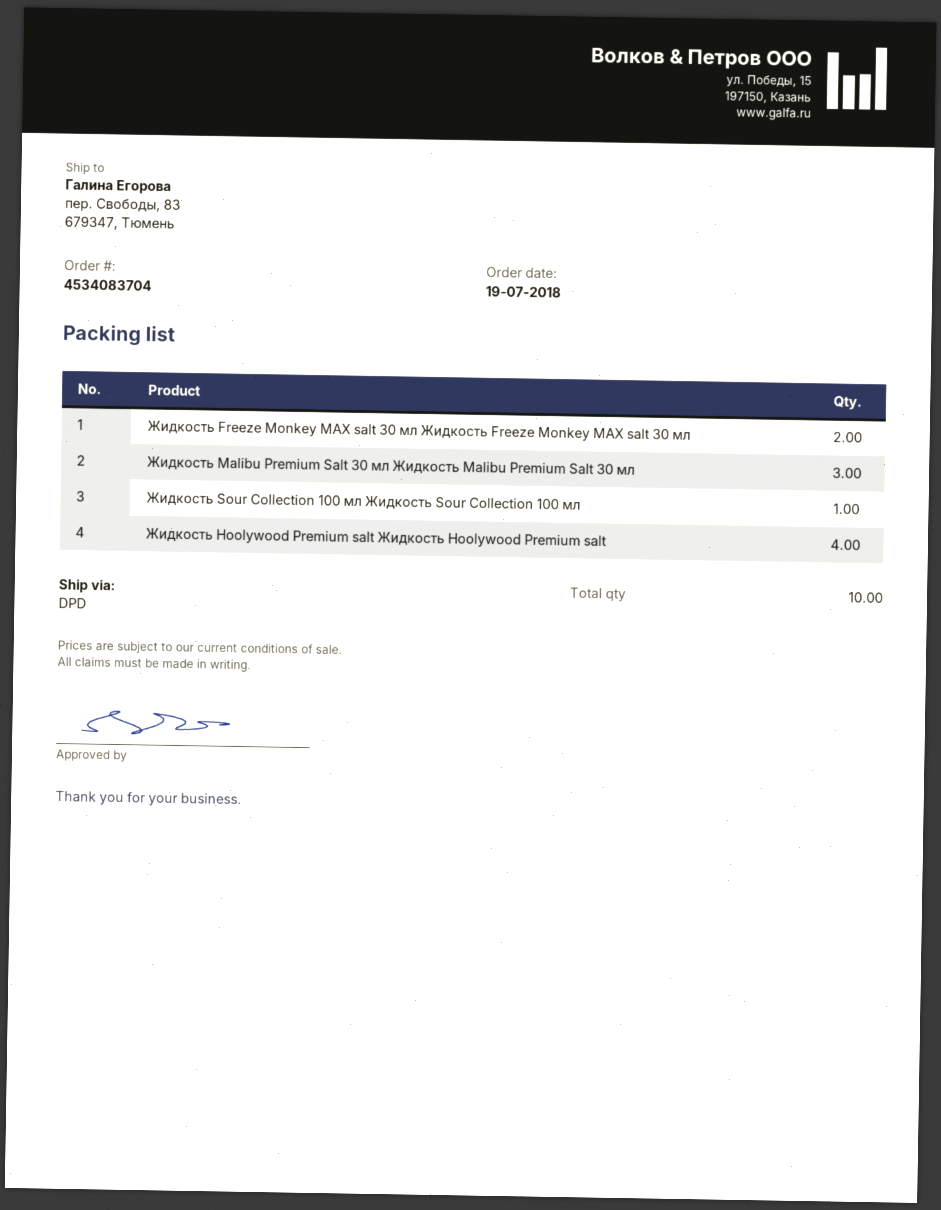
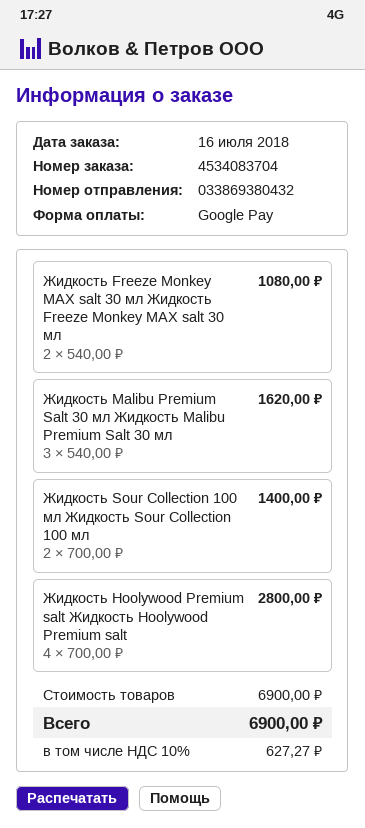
order date: 2018-07-19 -> 2018-07-16
Жидкость Sour Collection 100 мл Жидкость Sour Collection 100 мл: 1 -> 2

